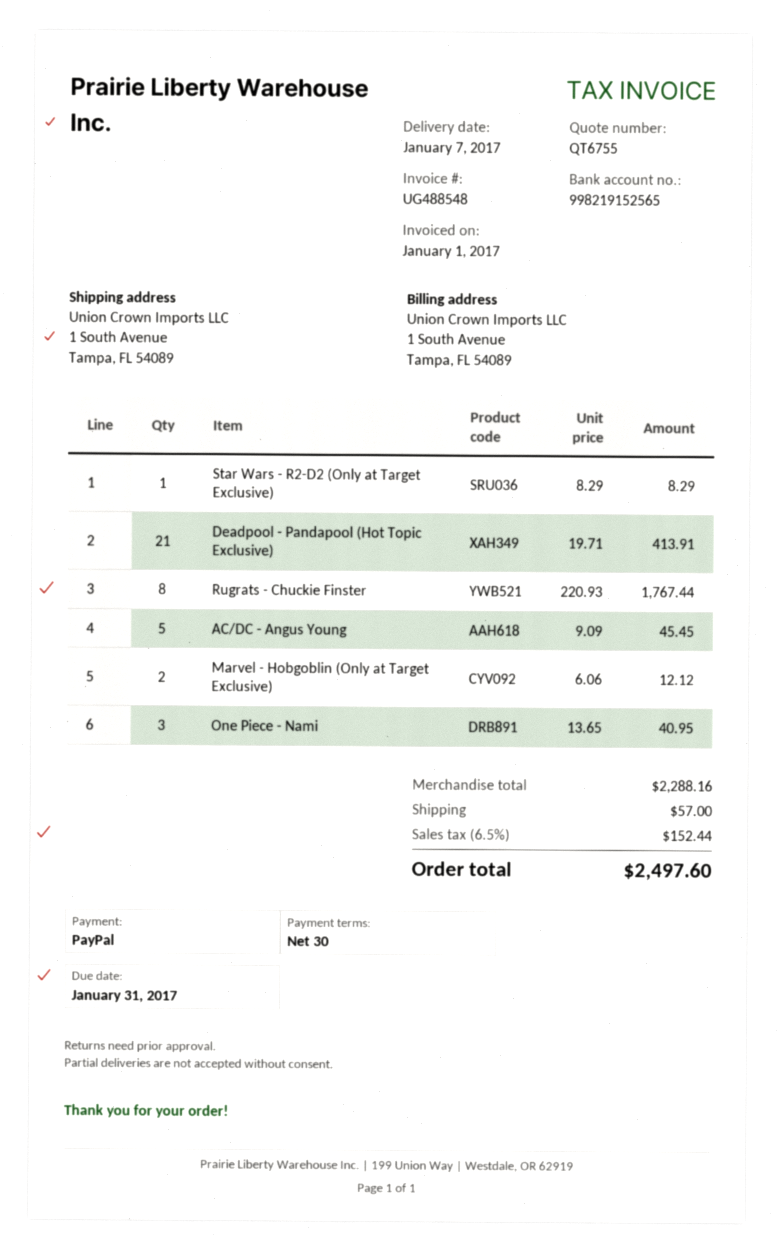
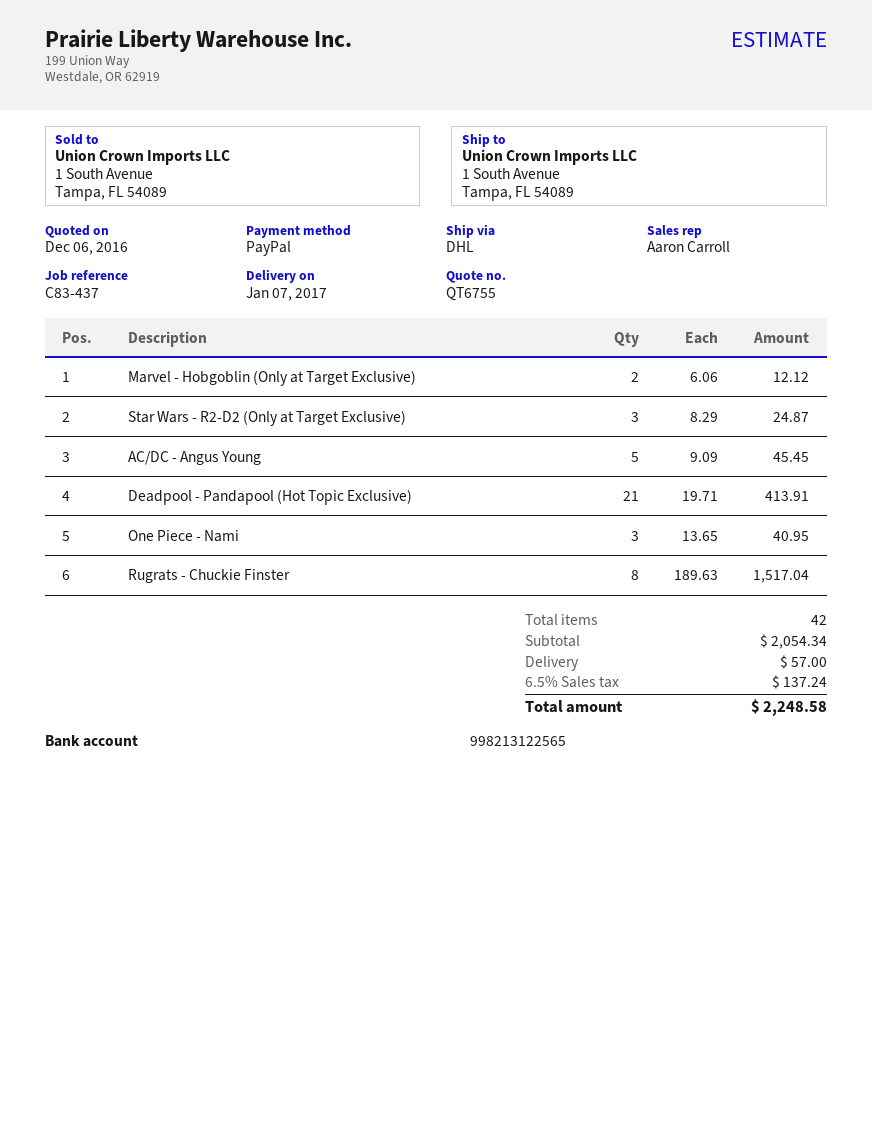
bank account: 998219152565 -> 998213122565
Star Wars - R2-D2 (Only at Target Exclusive): 1 x 8.29 = 8.29 -> 3 x 8.29 = 24.87
Rugrats - Chuckie Finster: 8 x 220.93 = 1767.44 -> 8 x 189.63 = 1517.04
subtotal: 2288.16 -> 2054.34
tax: 6.5% = 152.44 -> 6.5% = 137.24
total: 2497.60 -> 2248.58

